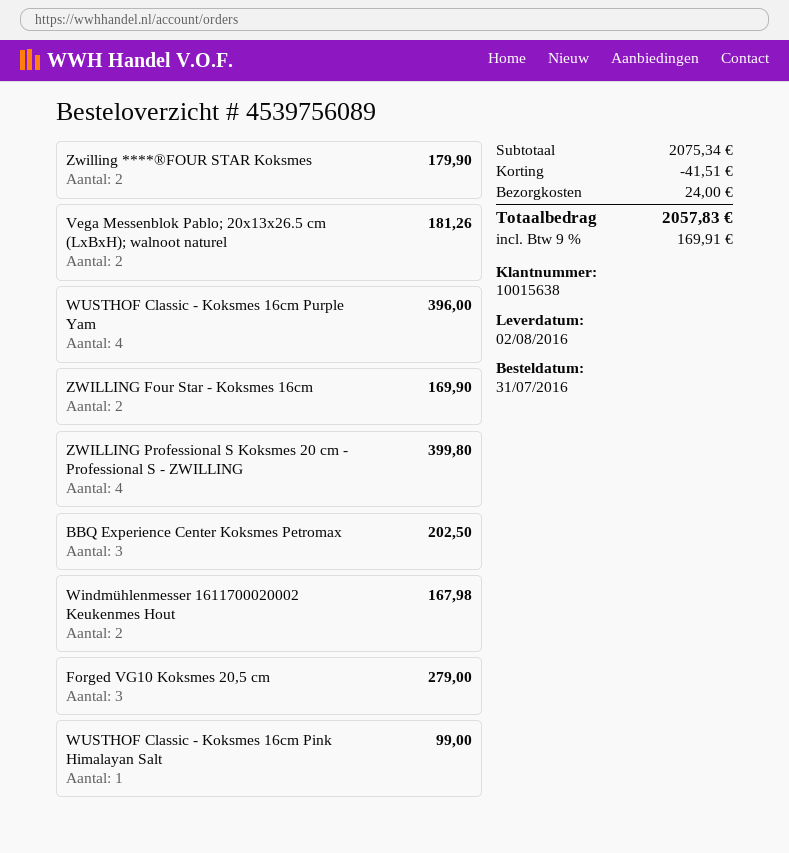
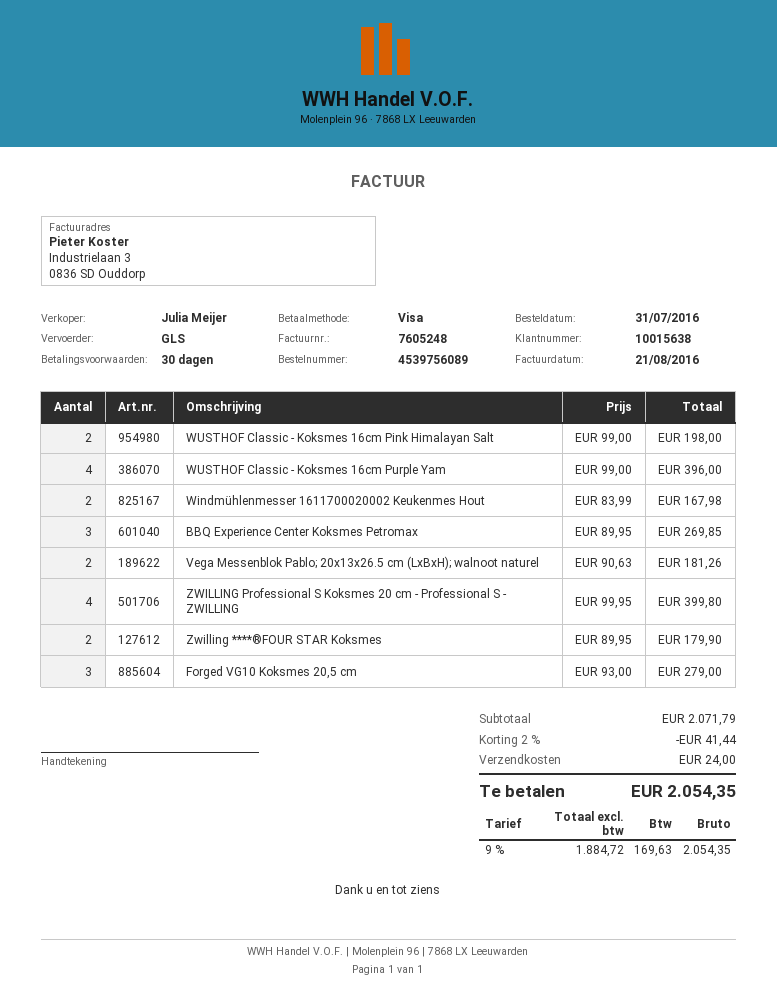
ZWILLING Four Star - Koksmes 16cm: 2 for 169.90 -> none
BBQ Experience Center Koksmes Petromax: 3 for 202.50 -> 3 for 269.85
WUSTHOF Classic - Koksmes 16cm Pink Himalayan Salt: 1 for 99.00 -> 2 for 198.00
subtotal: 2075.34 -> 2071.79
discount: 41.51 -> 41.44
tax: 9% = 169.91 -> 9% = 169.63
total: 2057.83 -> 2054.35

